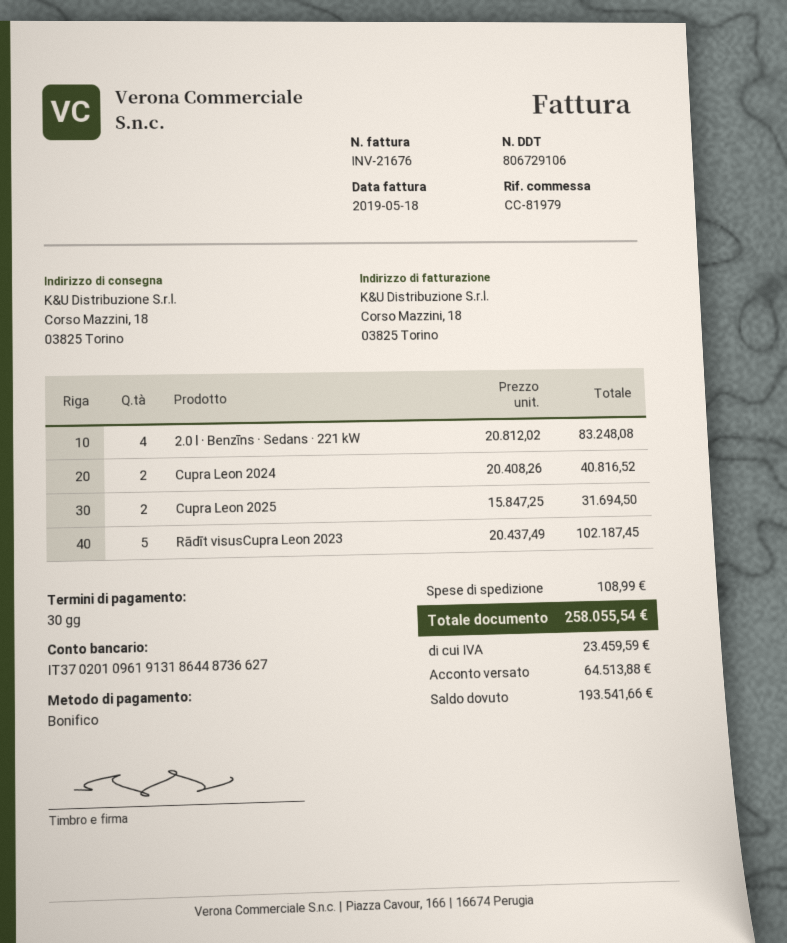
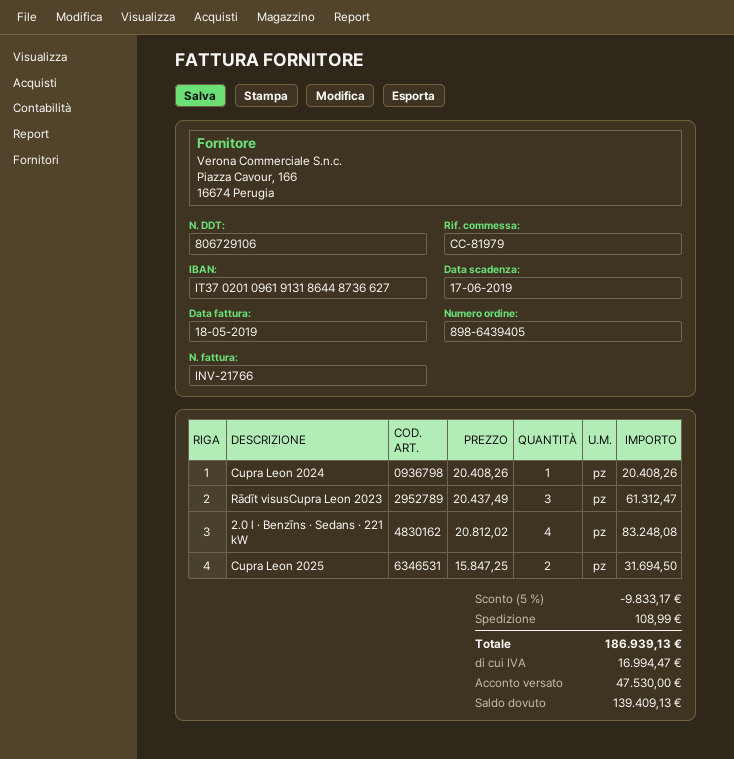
invoice number: INV-21676 -> INV-21766
Cupra Leon 2024: 2 x 20408.26 = 40816.52 -> 1 x 20408.26 = 20408.26
Rādīt visusCupra Leon 2023: 5 x 20437.49 = 102187.45 -> 3 x 20437.49 = 61312.47
discount: none -> 5% = 9833.17
tax: 23459.59 -> 16994.47
total: 258055.54 -> 186939.13
deposit: 64513.88 -> 47530.00
balance: 193541.66 -> 139409.13

